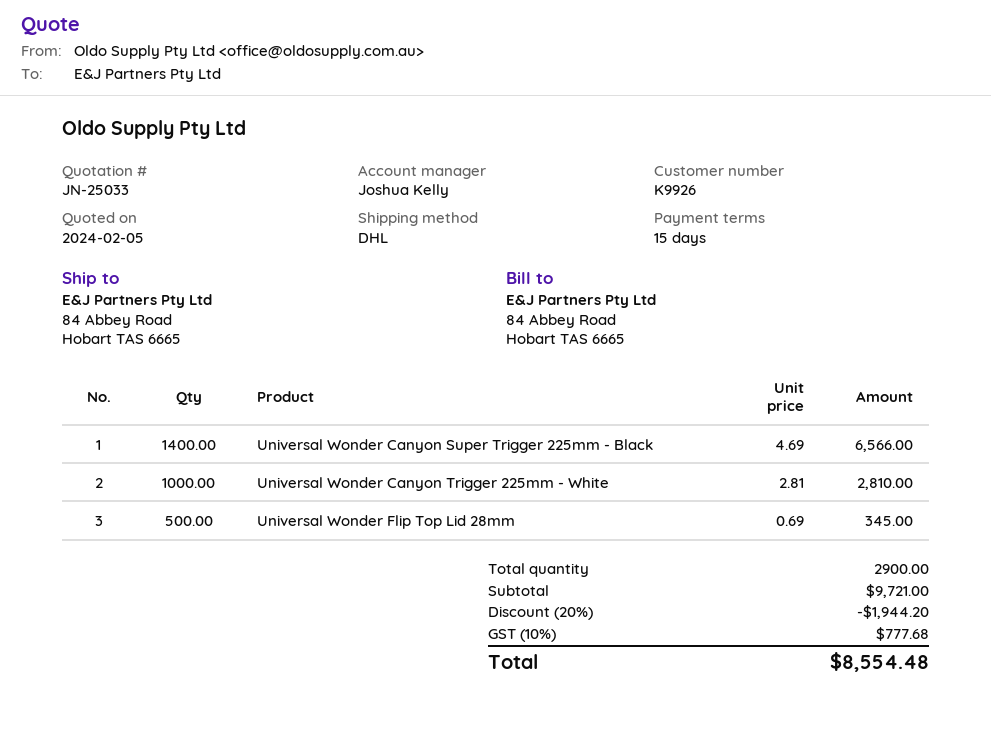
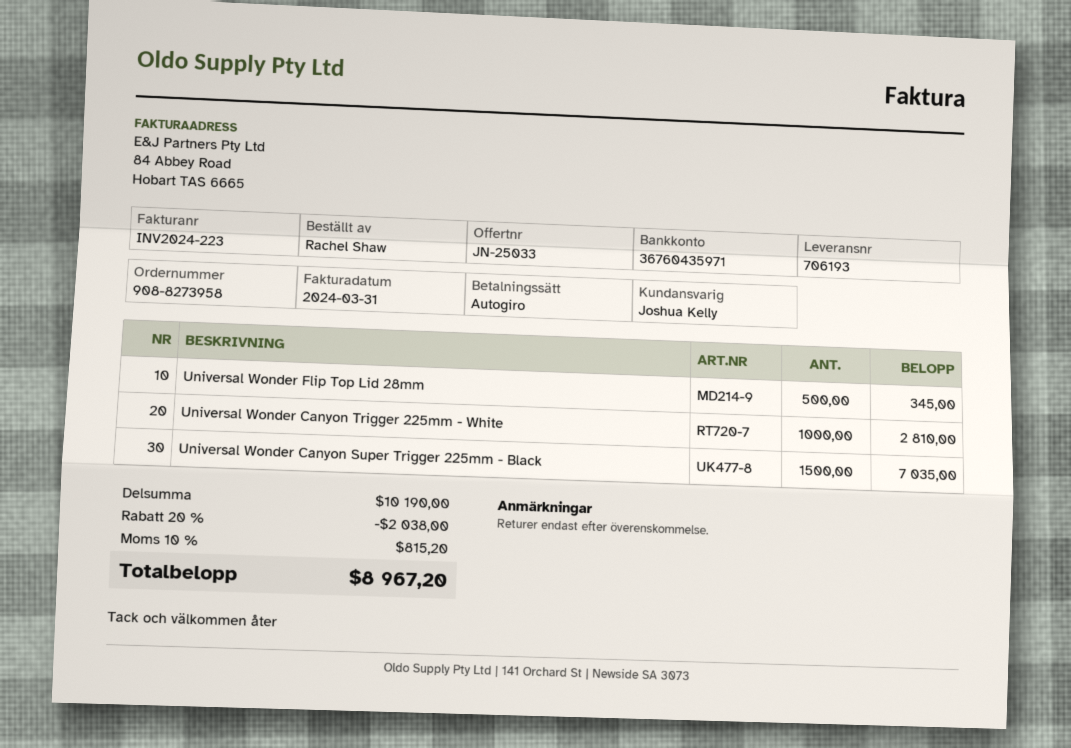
Universal Wonder Canyon Super Trigger 225mm - Black: 1400 for 6566.00 -> 1500 for 7035.00
subtotal: 9721.00 -> 10190.00
discount: 20% = 1944.20 -> 20% = 2038.00
tax: 10% = 777.68 -> 10% = 815.20
total: 8554.48 -> 8967.20

